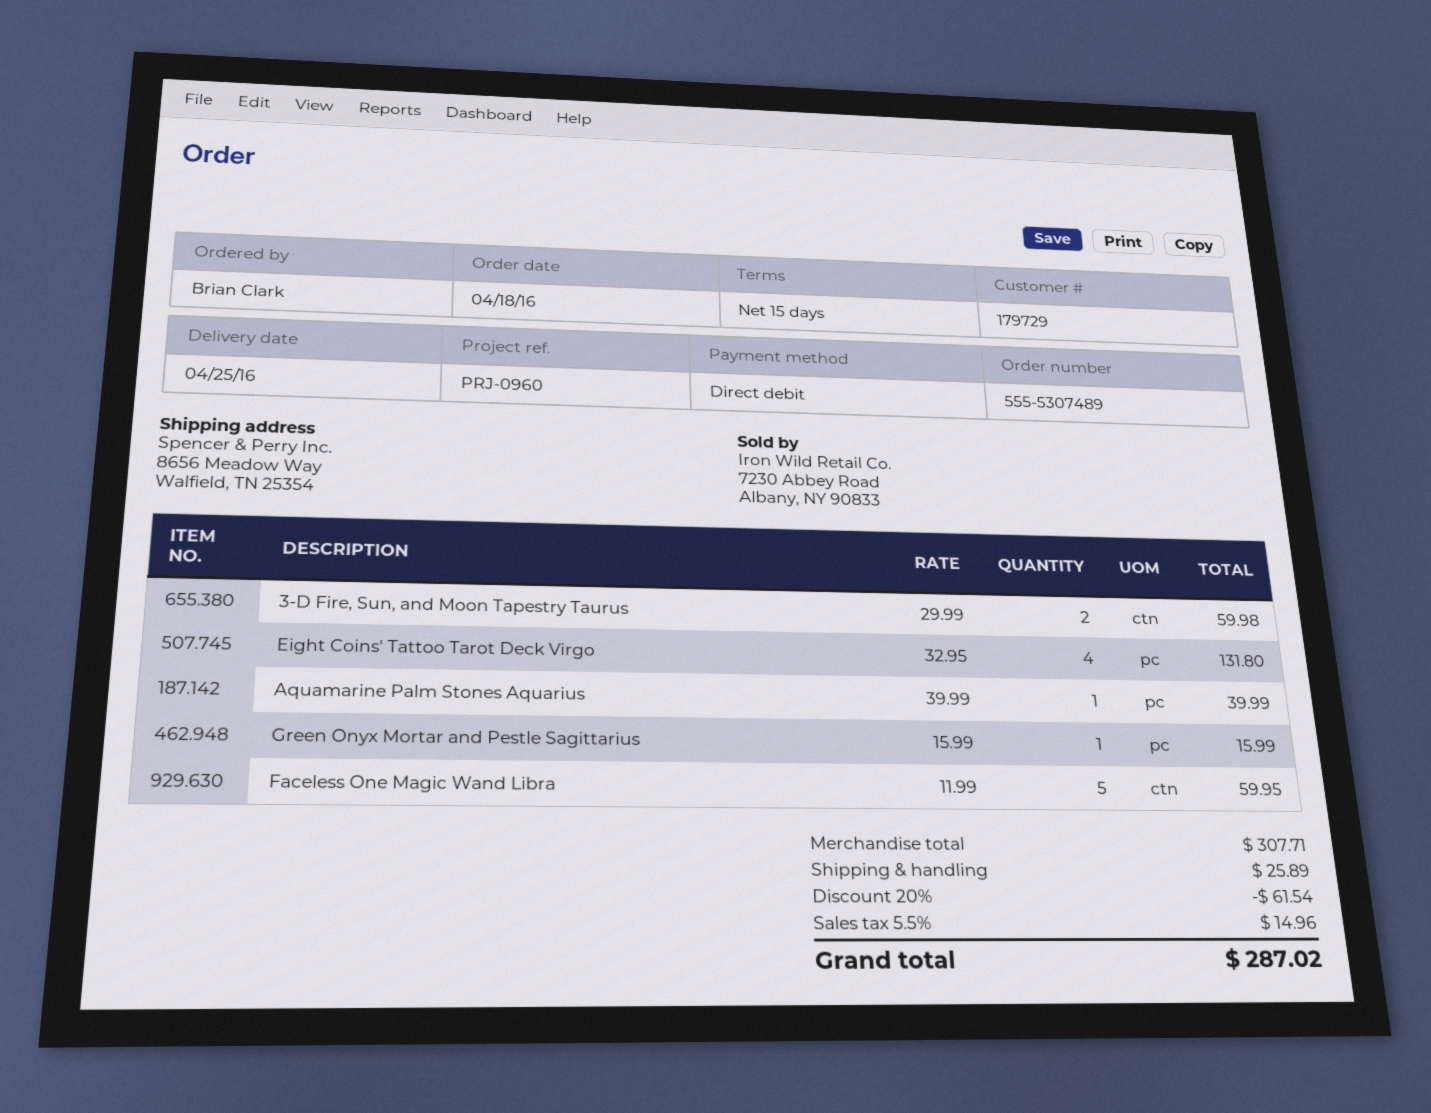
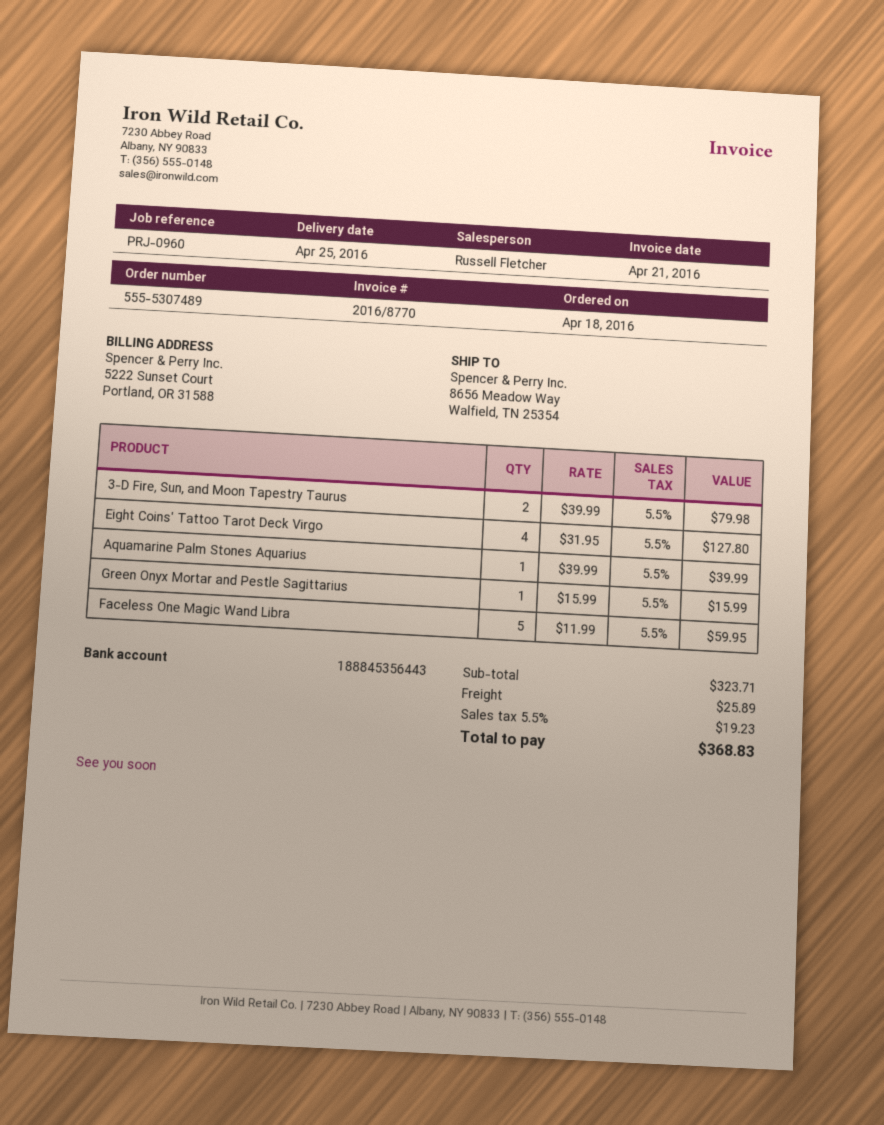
3-D Fire, Sun, and Moon Tapestry Taurus: 2 x 29.99 = 59.98 -> 2 x 39.99 = 79.98
Eight Coins' Tattoo Tarot Deck Virgo: 4 x 32.95 = 131.80 -> 4 x 31.95 = 127.80
subtotal: 307.71 -> 323.71
discount: 20% = 61.54 -> none
tax: 5.5% = 14.96 -> 5.5% = 19.23
total: 287.02 -> 368.83

